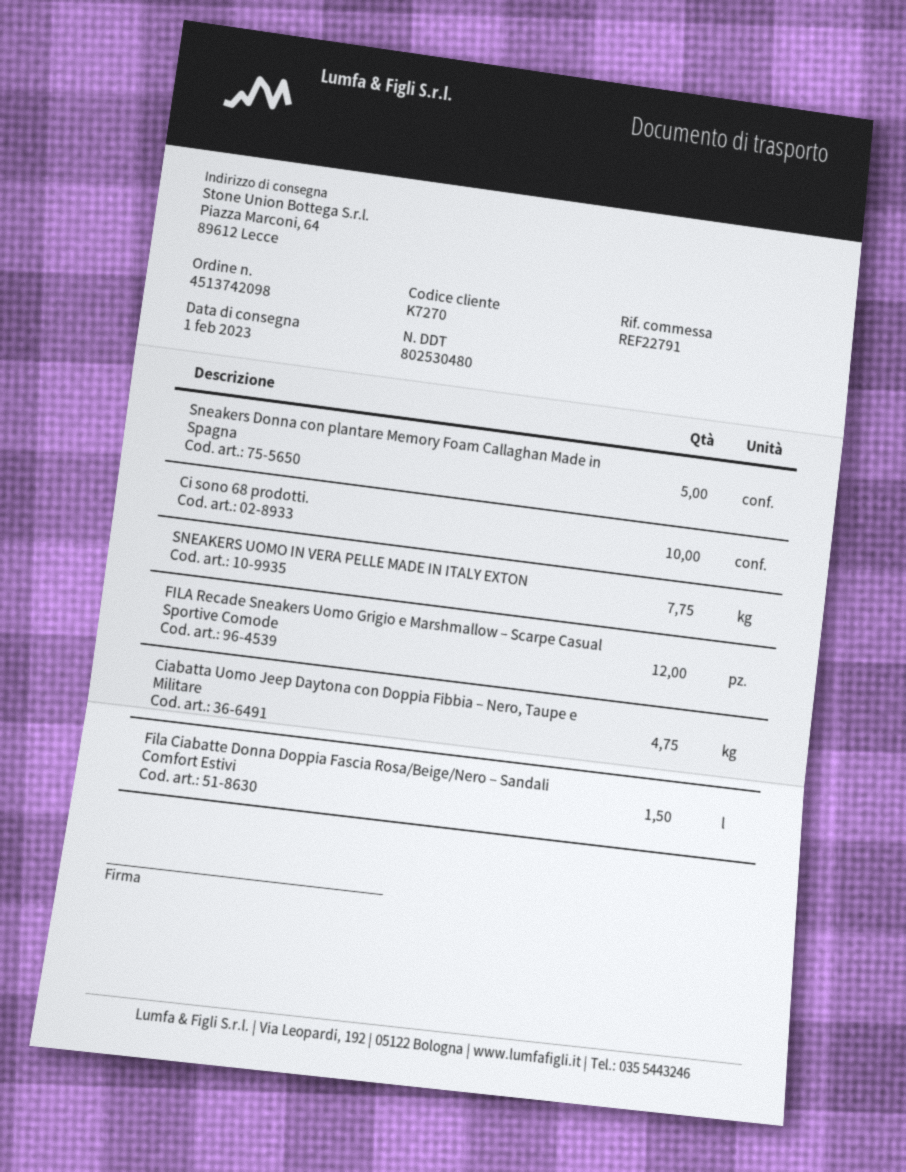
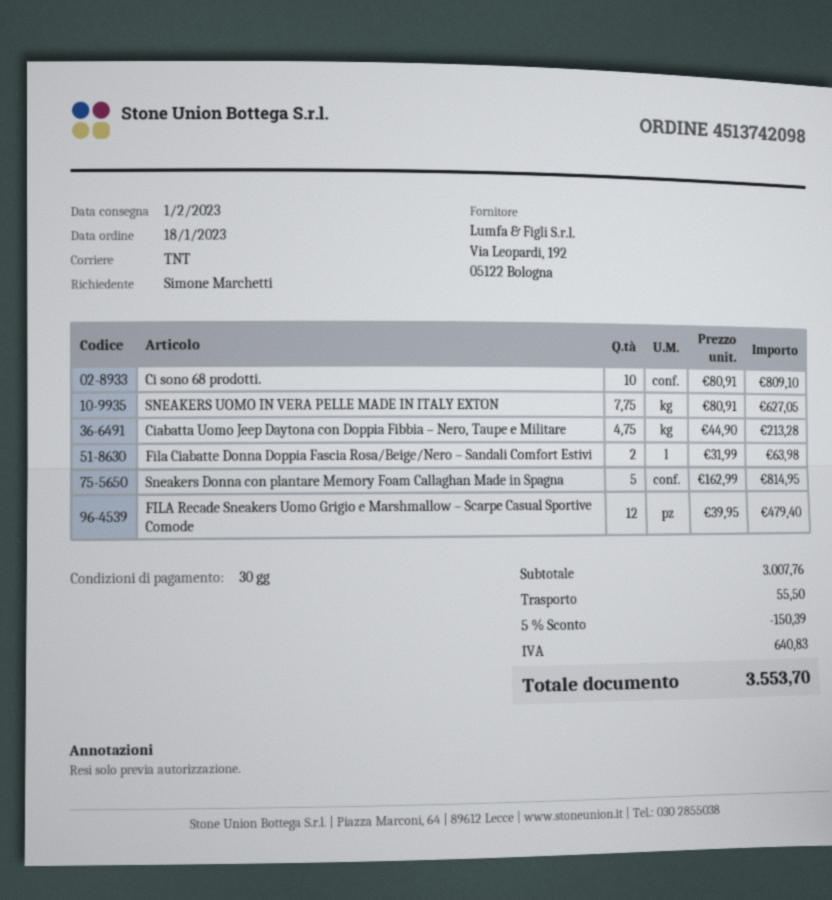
Fila Ciabatte Donna Doppia Fascia Rosa/Beige/Nero – Sandali Comfort Estivi: 1.5 -> 2

